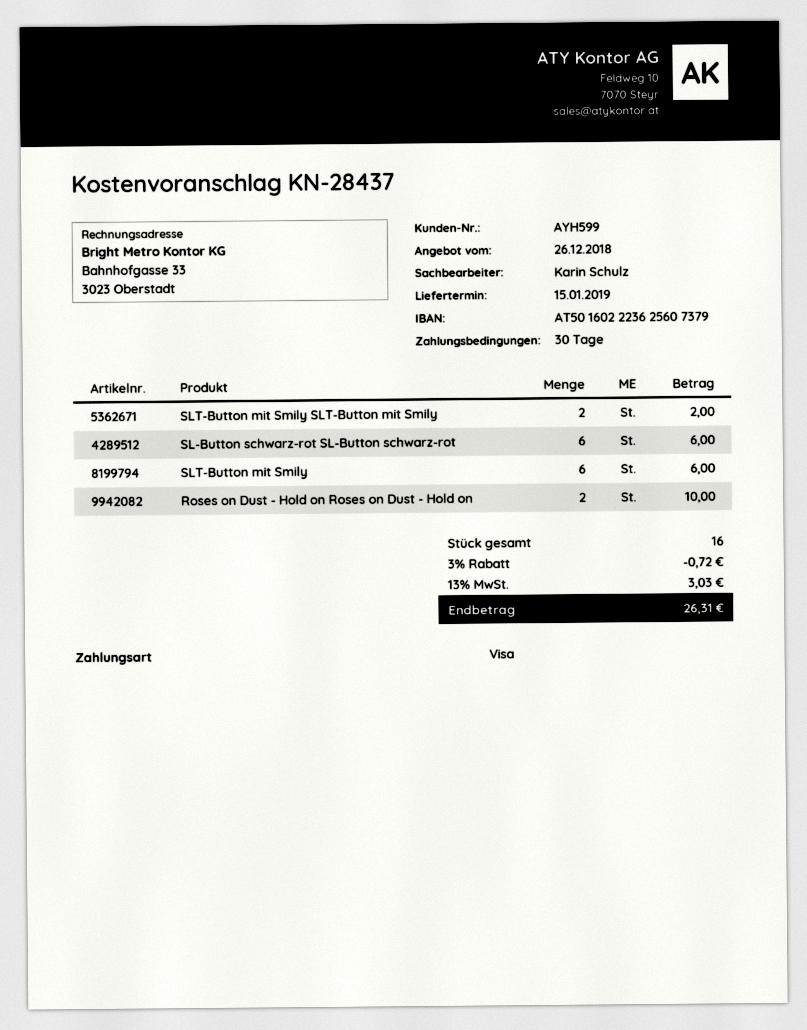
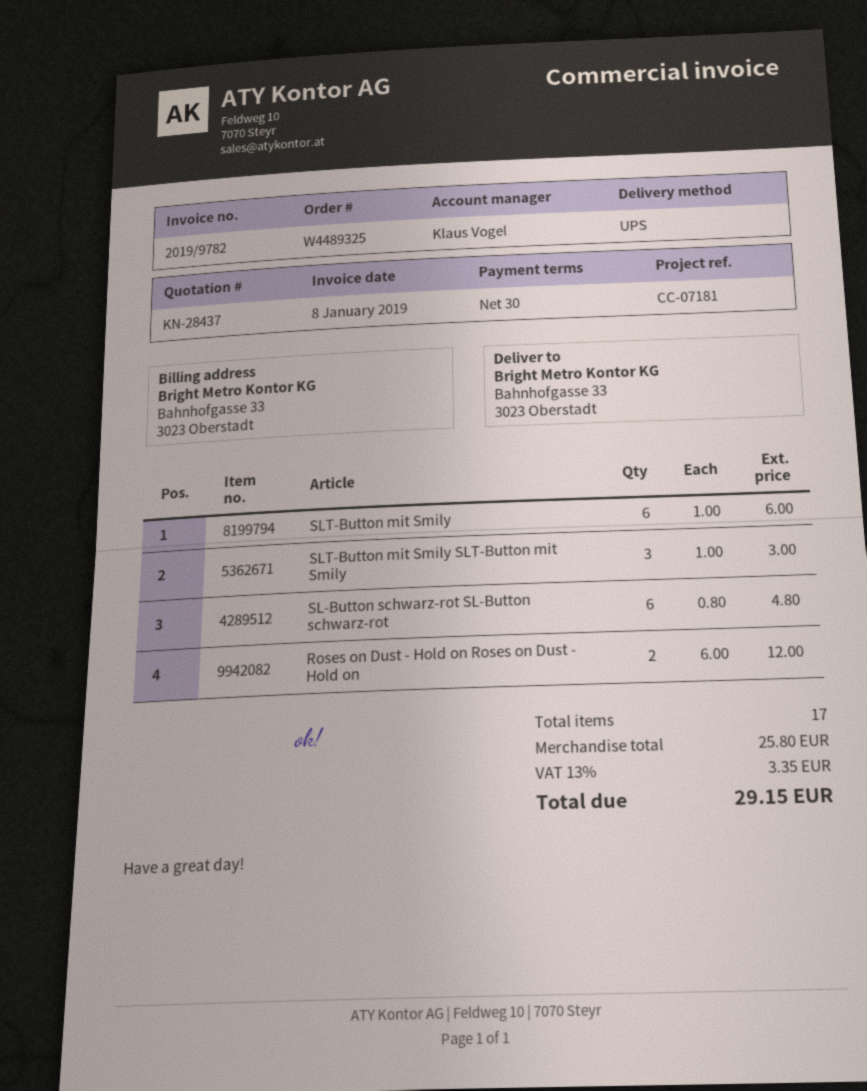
sales rep: Karin Schulz -> Klaus Vogel
SLT-Button mit Smily SLT-Button mit Smily: 2 for 2.00 -> 3 for 3.00
SL-Button schwarz-rot SL-Button schwarz-rot: 6 for 6.00 -> 6 for 4.80
Roses on Dust - Hold on Roses on Dust - Hold on: 2 for 10.00 -> 2 for 12.00
total quantity: 16 -> 17
discount: 3% = 0.72 -> none
tax: 13% = 3.03 -> 13% = 3.35
total: 26.31 -> 29.15

